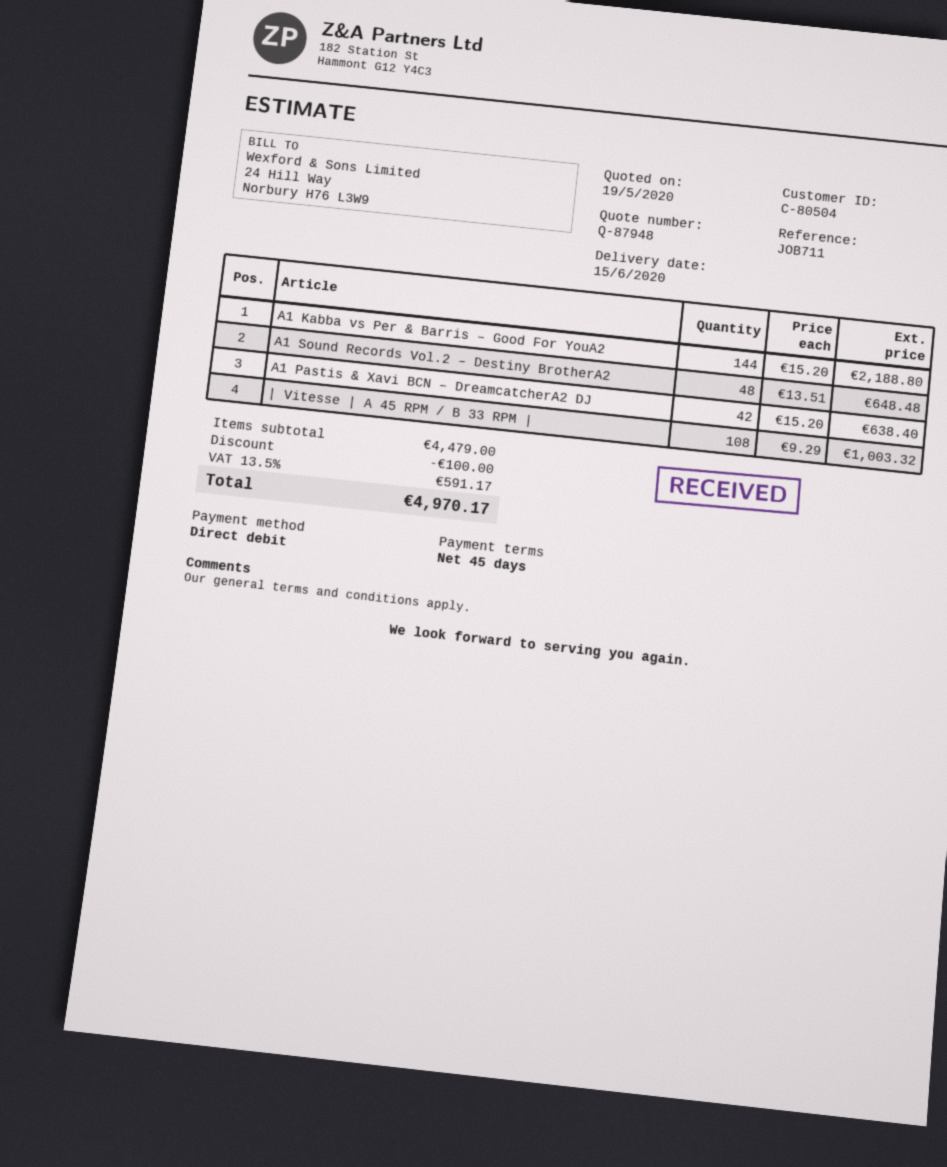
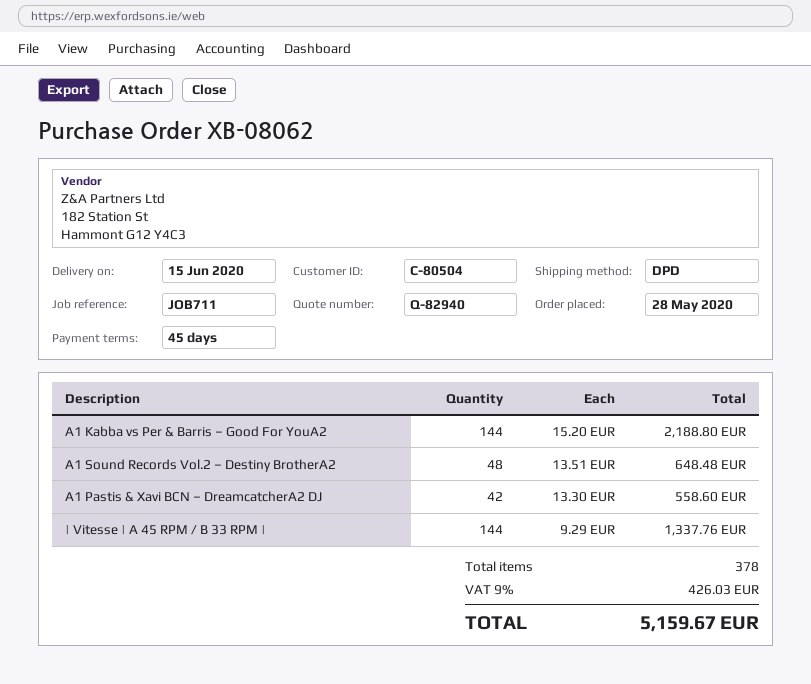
quote number: Q-87948 -> Q-82940
A1 Pastis & Xavi BCN – DreamcatcherA2 DJ: 42 x 15.20 = 638.40 -> 42 x 13.30 = 558.60
| Vitesse | A 45 RPM / B 33 RPM |: 108 x 9.29 = 1003.32 -> 144 x 9.29 = 1337.76
discount: 100.00 -> none
tax: 13.5% = 591.17 -> 9% = 426.03
total: 4970.17 -> 5159.67

